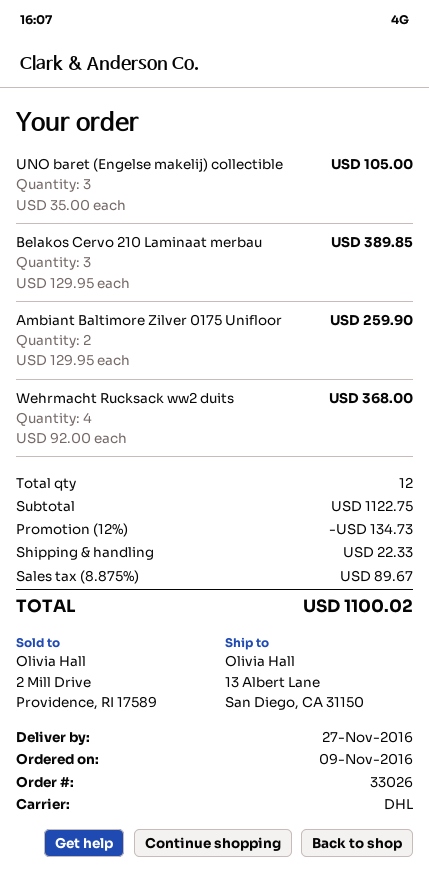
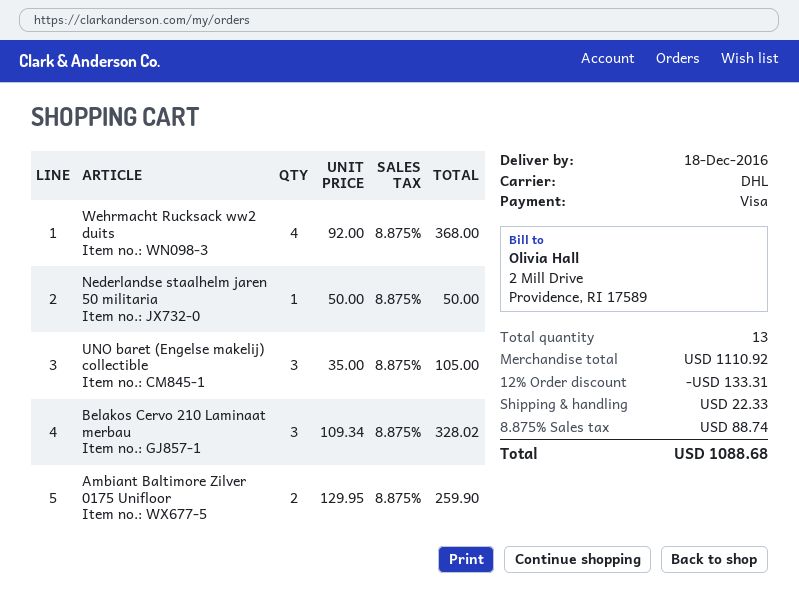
delivery date: 2016-11-27 -> 2016-12-18
Belakos Cervo 210 Laminaat merbau: 3 x 129.95 = 389.85 -> 3 x 109.34 = 328.02
Nederlandse staalhelm jaren 50 militaria: none -> 1 x 50.00 = 50.00
total quantity: 12 -> 13
subtotal: 1122.75 -> 1110.92
discount: 12% = 134.73 -> 12% = 133.31
tax: 8.875% = 89.67 -> 8.875% = 88.74
total: 1100.02 -> 1088.68

